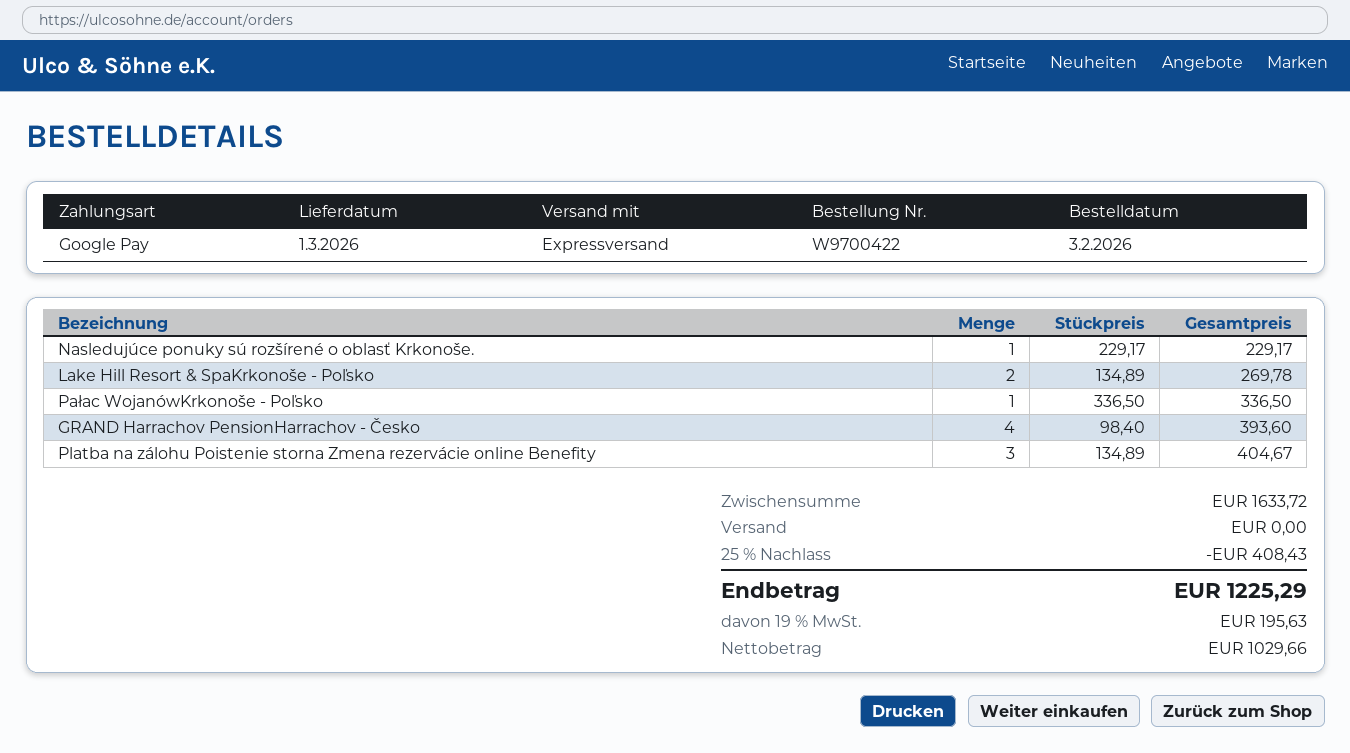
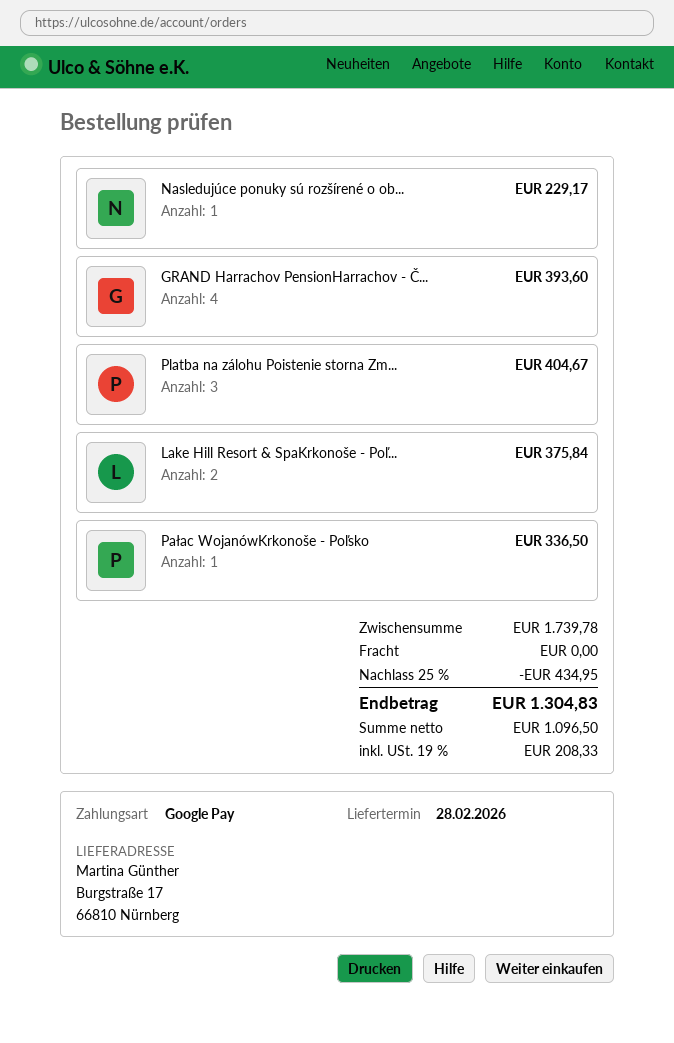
delivery date: 2026-03-01 -> 2026-02-28
Lake Hill Resort & SpaKrkonoše - Poľsko: 2 for 269.78 -> 2 for 375.84
subtotal: 1633.72 -> 1739.78
discount: 25% = 408.43 -> 25% = 434.95
net: 1029.66 -> 1096.50
tax: 19% = 195.63 -> 19% = 208.33
total: 1225.29 -> 1304.83

